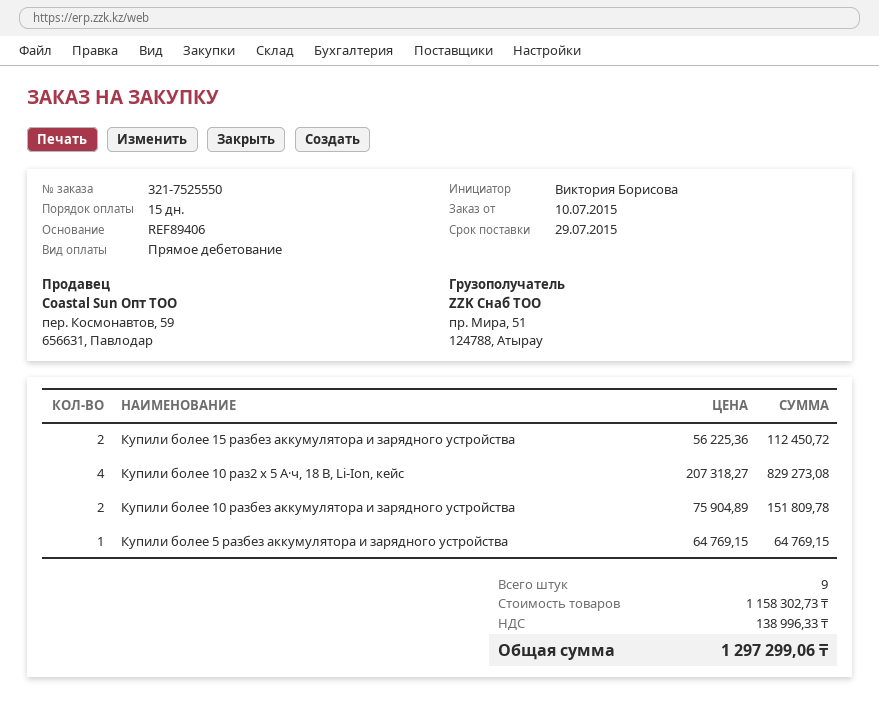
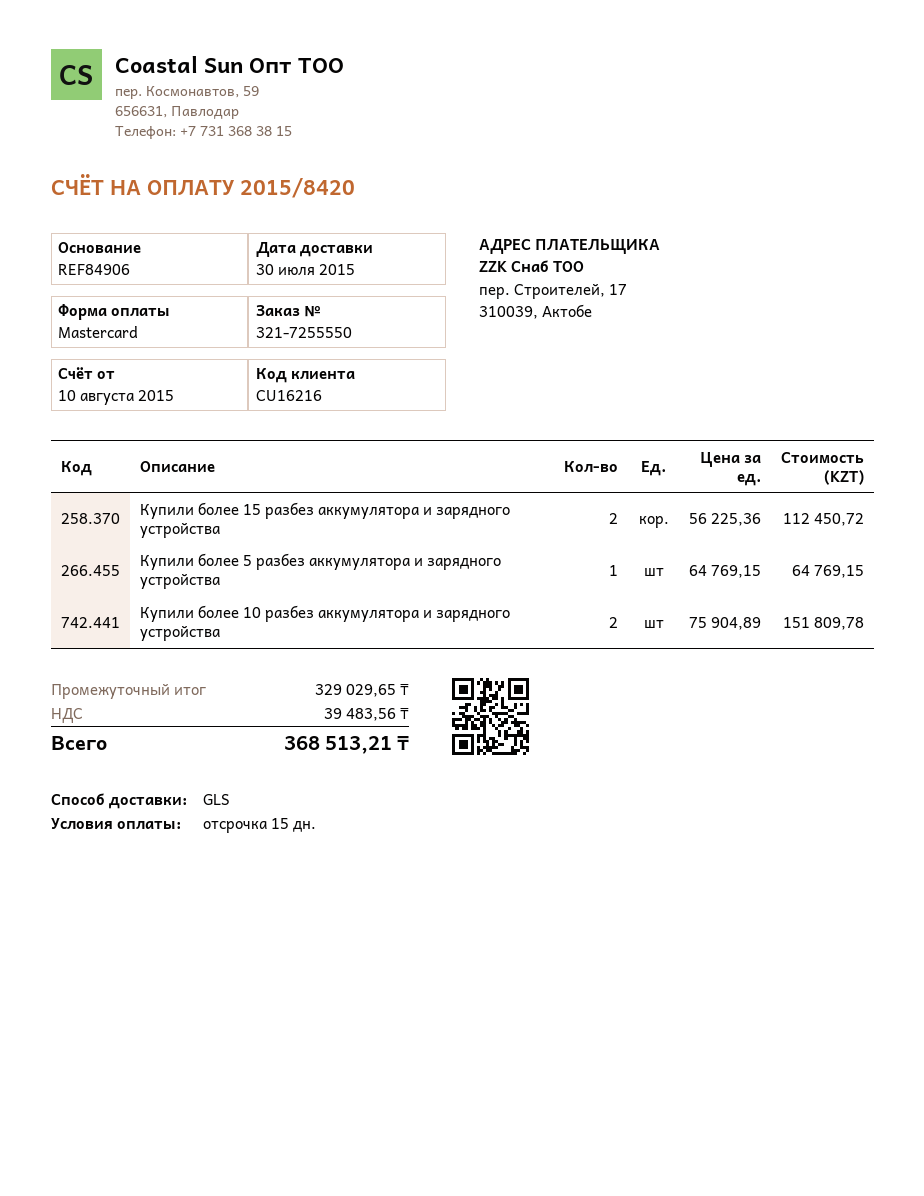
order number: 321-7525550 -> 321-7255550
delivery date: 2015-07-29 -> 2015-07-30
reference: REF89406 -> REF84906
payment method: direct debit -> Mastercard
Купили более 10 раз2 х 5 А·ч, 18 В, Li-Ion, кейс: 4 x 207318.27 = 829273.08 -> none
subtotal: 1158302.73 -> 329029.65
tax: 138996.33 -> 39483.56
total: 1297299.06 -> 368513.21

